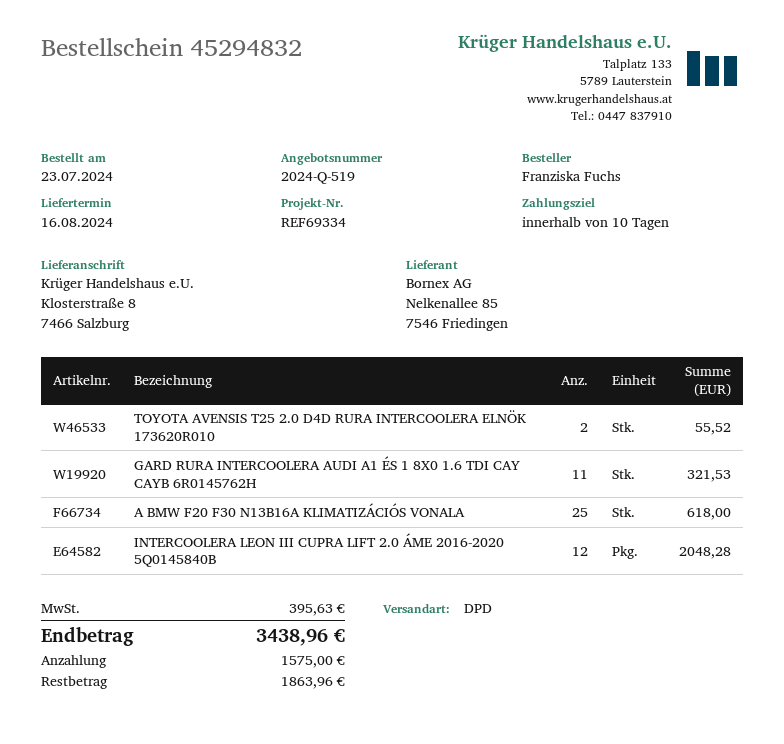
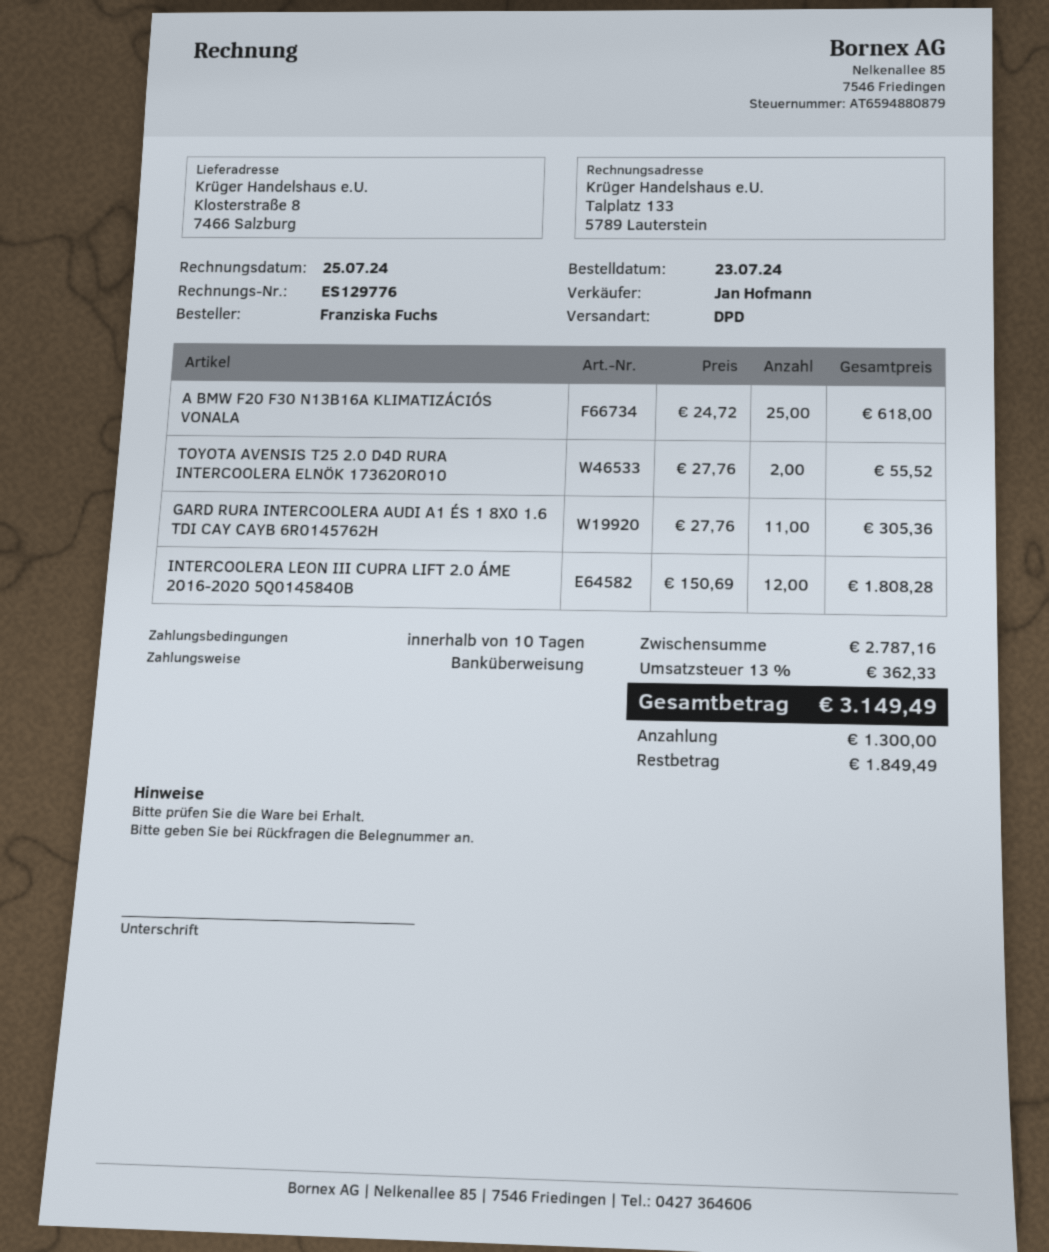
GARD RURA INTERCOOLERA AUDI A1 ÉS 1 8X0 1.6 TDI CAY CAYB 6R0145762H: 11 for 321.53 -> 11 for 305.36
INTERCOOLERA LEON III CUPRA LIFT 2.0 ÁME 2016-2020 5Q0145840B: 12 for 2048.28 -> 12 for 1808.28
tax: 395.63 -> 362.33
total: 3438.96 -> 3149.49
deposit: 1575.00 -> 1300.00
balance: 1863.96 -> 1849.49

